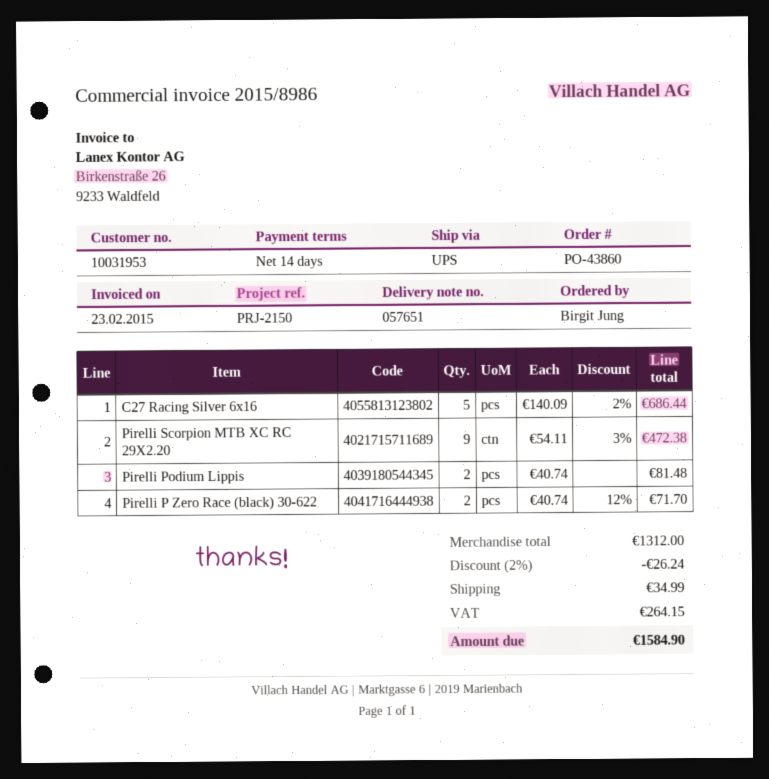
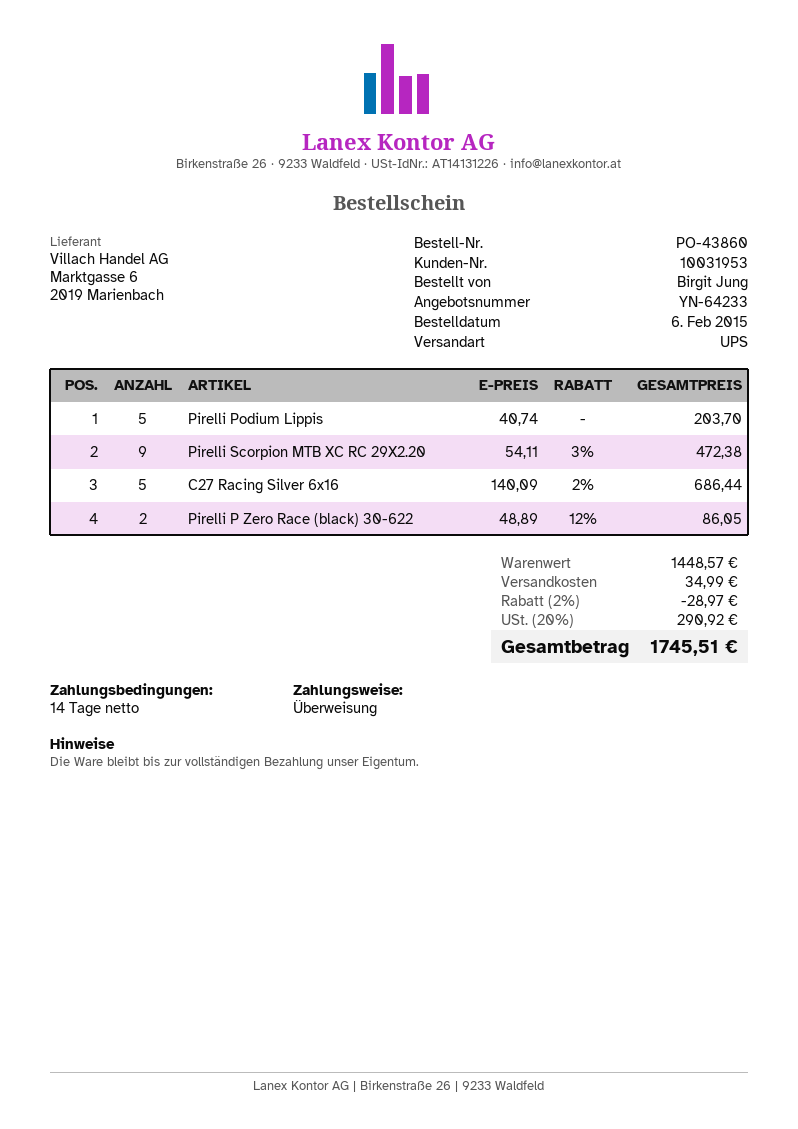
Pirelli Podium Lippis: 2 x 40.74 = 81.48 -> 5 x 40.74 = 203.70
Pirelli P Zero Race (black) 30-622: 2 x 40.74 - 12% = 71.70 -> 2 x 48.89 - 12% = 86.05
subtotal: 1312.00 -> 1448.57
discount: 2% = 26.24 -> 2% = 28.97
tax: 264.15 -> 290.92
total: 1584.90 -> 1745.51

